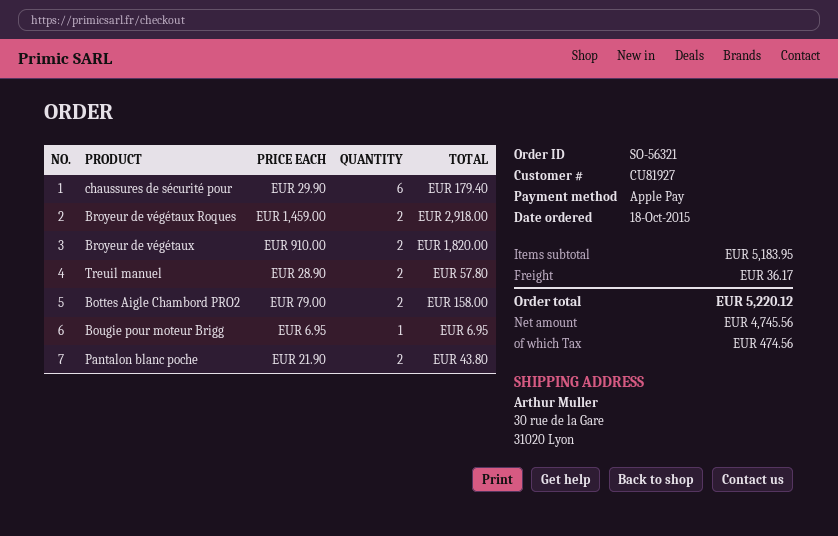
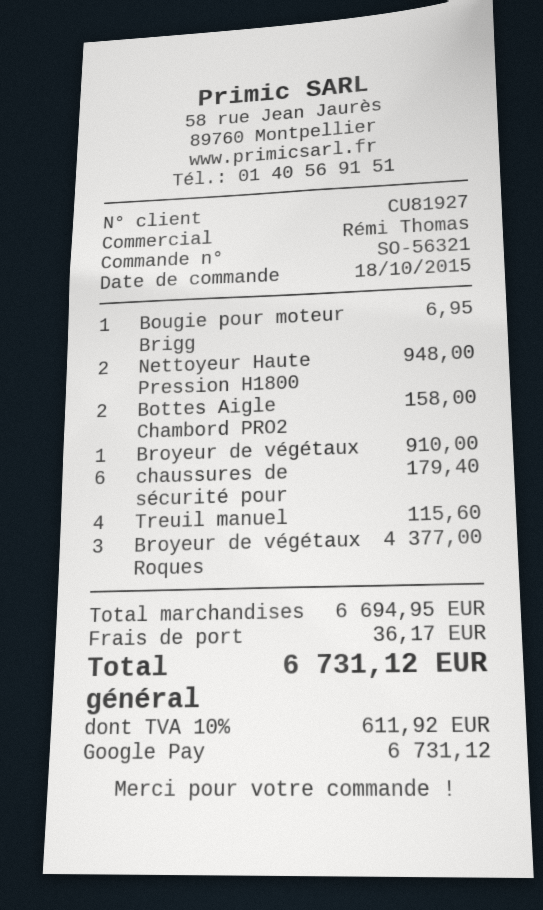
payment method: Apple Pay -> Google Pay
Broyeur de végétaux Roques: 2 for 2918.00 -> 3 for 4377.00
Broyeur de végétaux: 2 for 1820.00 -> 1 for 910.00
Treuil manuel: 2 for 57.80 -> 4 for 115.60
Pantalon blanc poche: 2 for 43.80 -> none
Nettoyeur Haute Pression H1800: none -> 2 for 948.00
subtotal: 5183.95 -> 6694.95
tax: 474.56 -> 611.92
total: 5220.12 -> 6731.12

